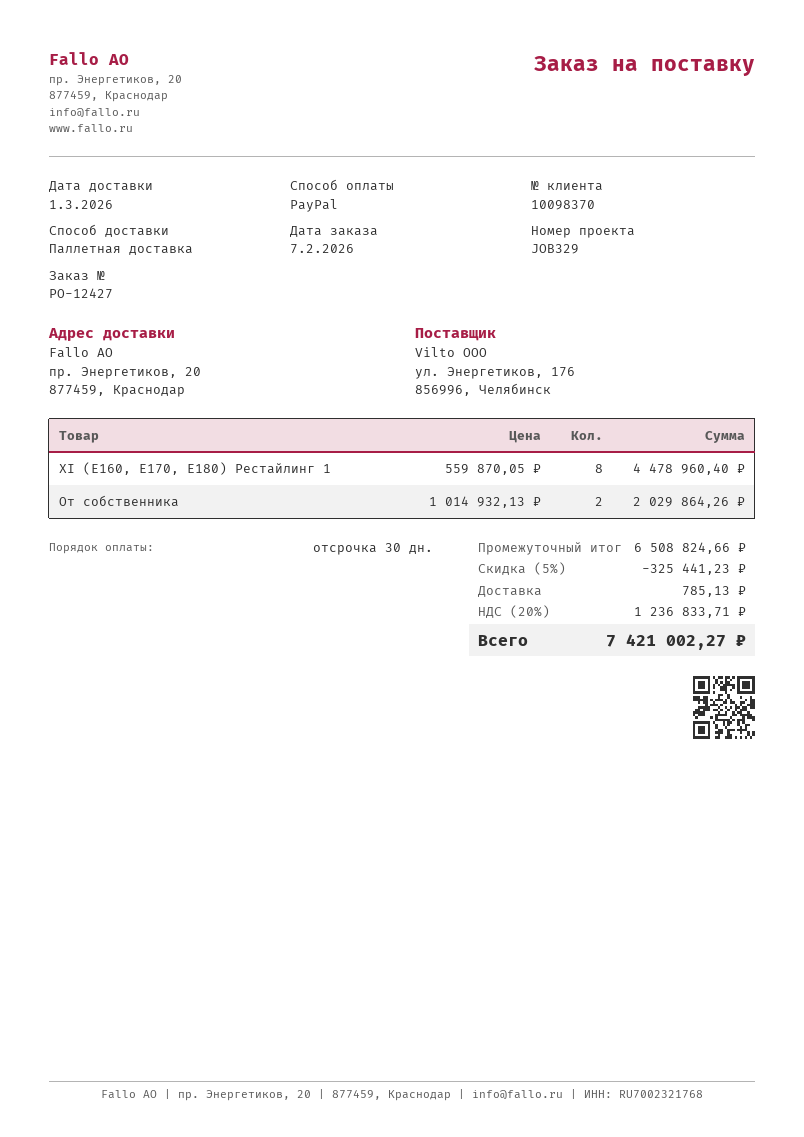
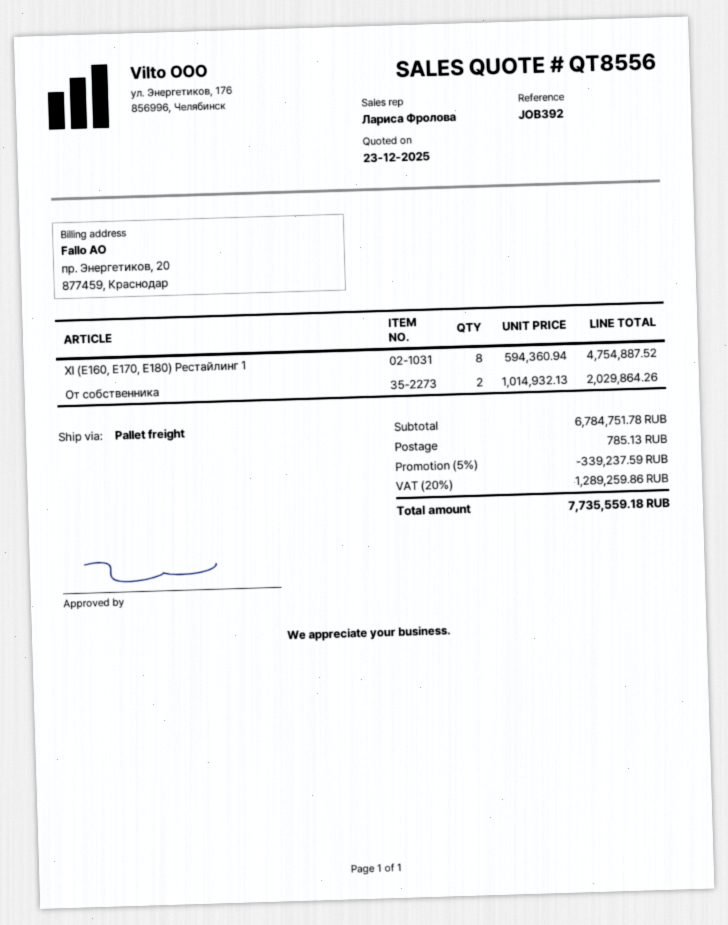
reference: JOB329 -> JOB392
XI (E160, E170, E180) Рестайлинг 1: 8 x 559870.05 = 4478960.40 -> 8 x 594360.94 = 4754887.52
subtotal: 6508824.66 -> 6784751.78
discount: 5% = 325441.23 -> 5% = 339237.59
tax: 20% = 1236833.71 -> 20% = 1289259.86
total: 7421002.27 -> 7735559.18

